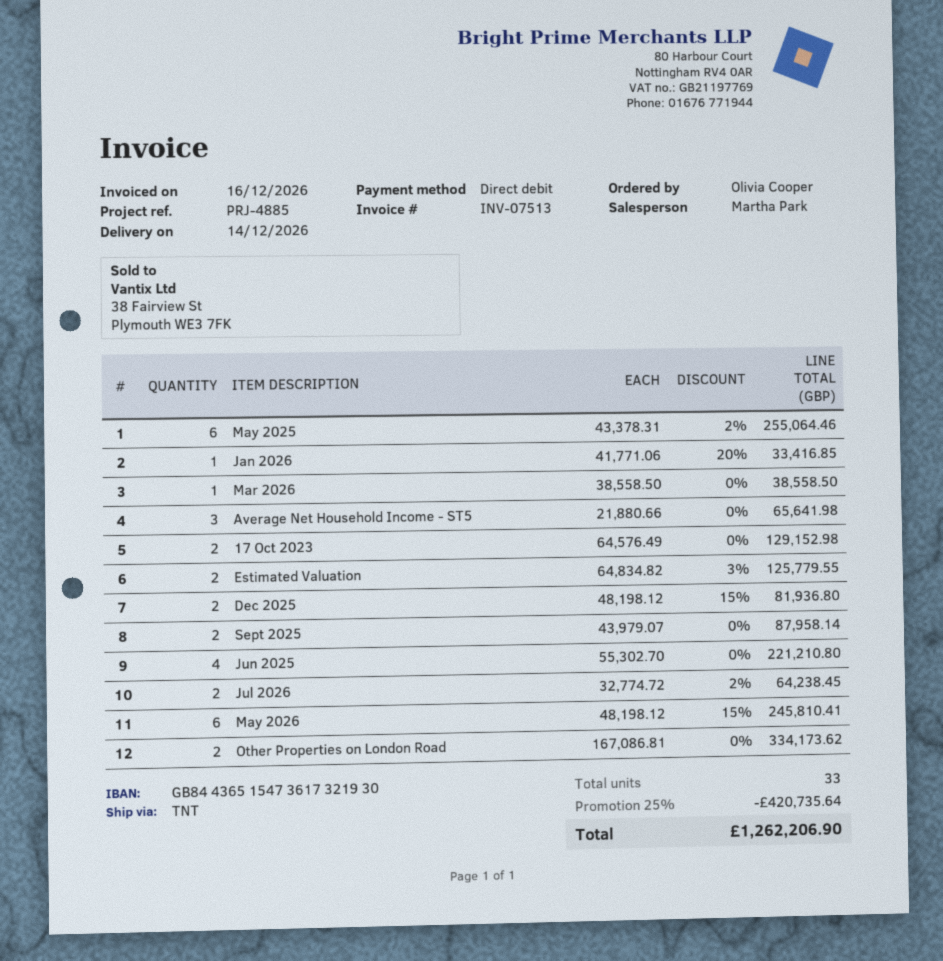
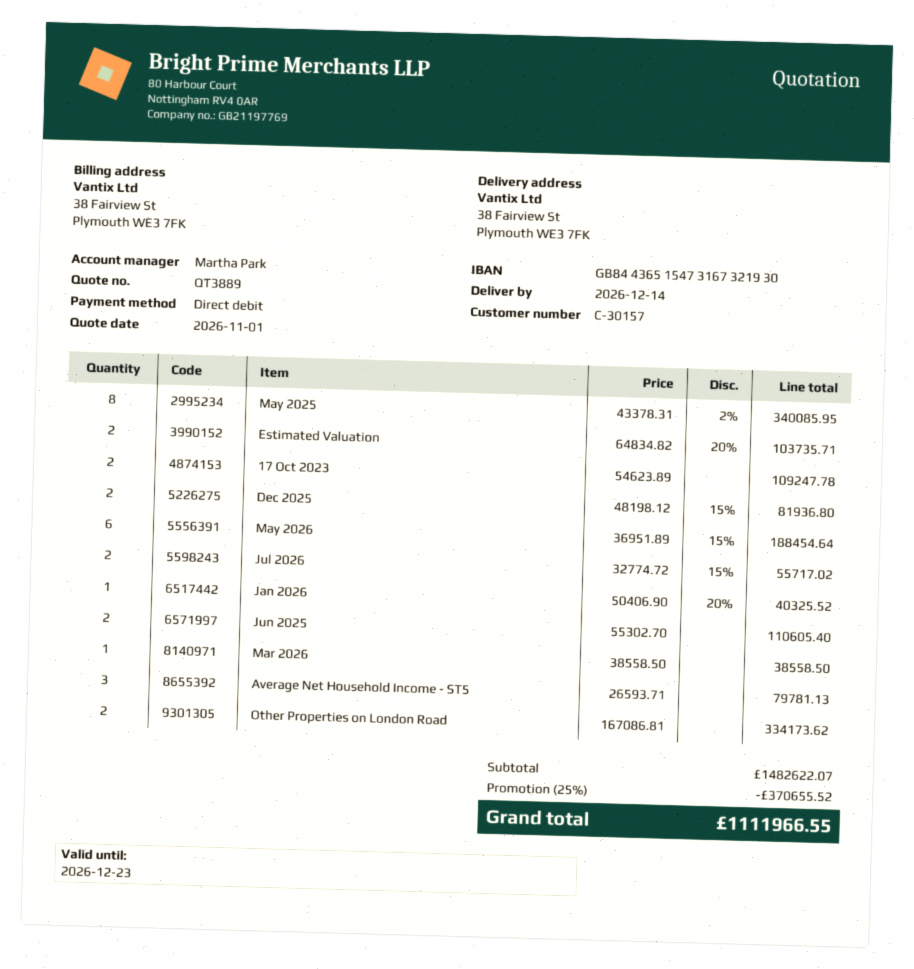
bank account: GB84436515473617321930 -> GB84436515473167321930
May 2025: 6 x 43378.31 - 2% = 255064.46 -> 8 x 43378.31 - 2% = 340085.95
Jan 2026: 1 x 41771.06 - 20% = 33416.85 -> 1 x 50406.90 - 20% = 40325.52
Average Net Household Income - ST5: 3 x 21880.66 = 65641.98 -> 3 x 26593.71 = 79781.13
17 Oct 2023: 2 x 64576.49 = 129152.98 -> 2 x 54623.89 = 109247.78
Estimated Valuation: 2 x 64834.82 - 3% = 125779.55 -> 2 x 64834.82 - 20% = 103735.71
Sept 2025: 2 x 43979.07 = 87958.14 -> none
Jun 2025: 4 x 55302.70 = 221210.80 -> 2 x 55302.70 = 110605.40
Jul 2026: 2 x 32774.72 - 2% = 64238.45 -> 2 x 32774.72 - 15% = 55717.02
May 2026: 6 x 48198.12 - 15% = 245810.41 -> 6 x 36951.89 - 15% = 188454.64
discount: 25% = 420735.64 -> 25% = 370655.52
total: 1262206.90 -> 1111966.55

